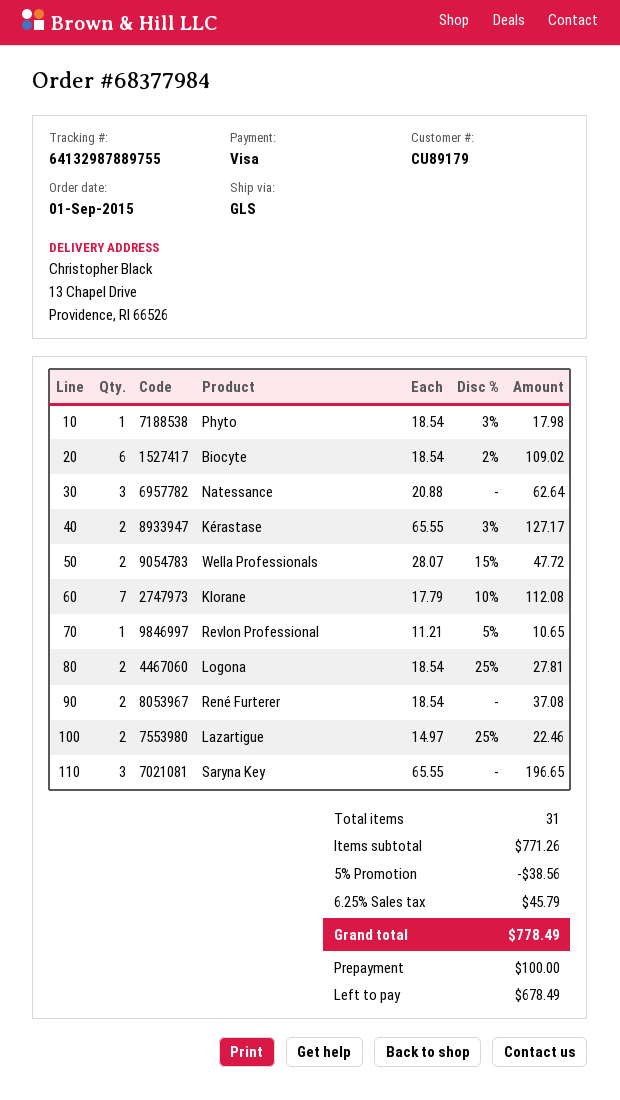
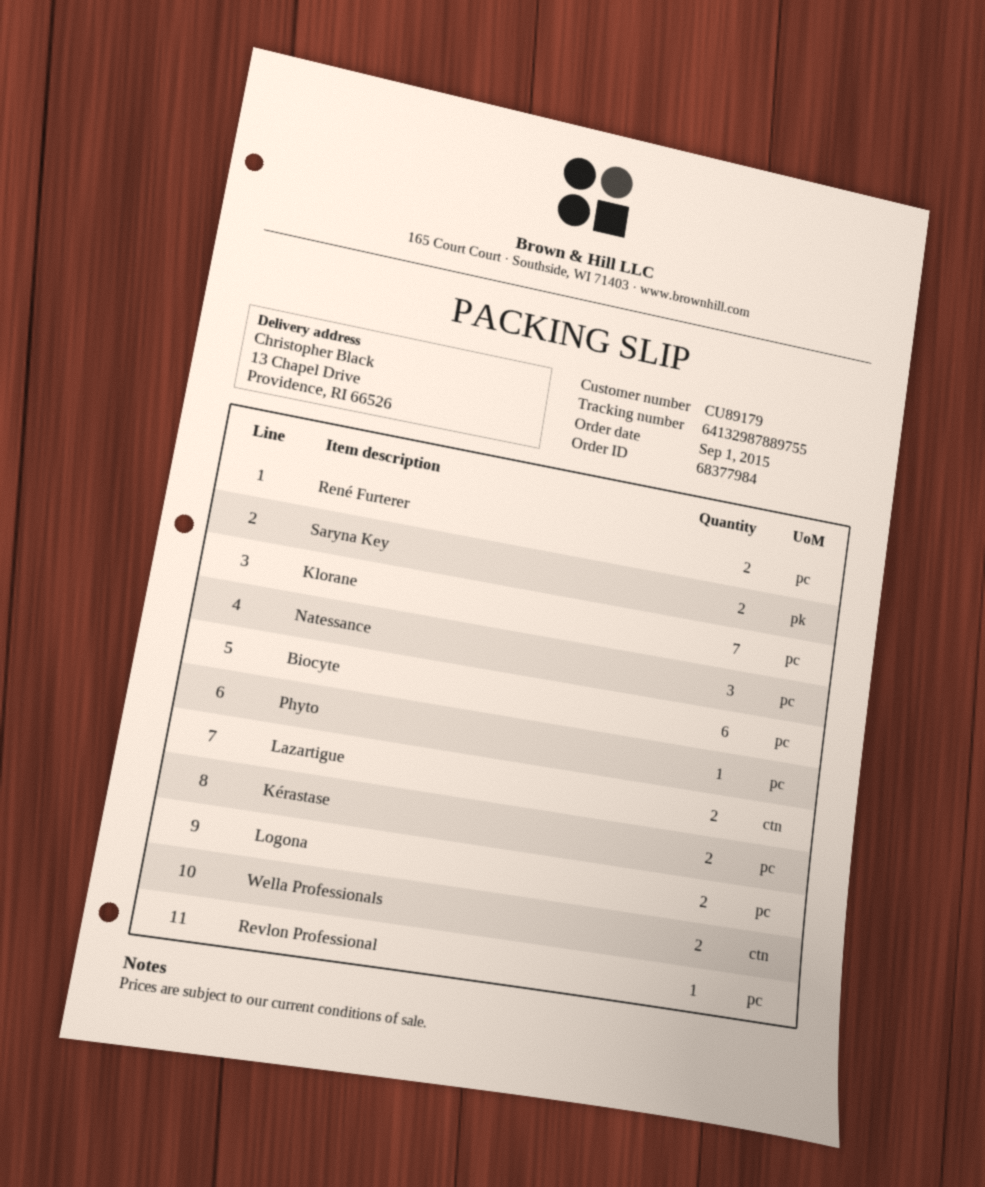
Saryna Key: 3 -> 2

